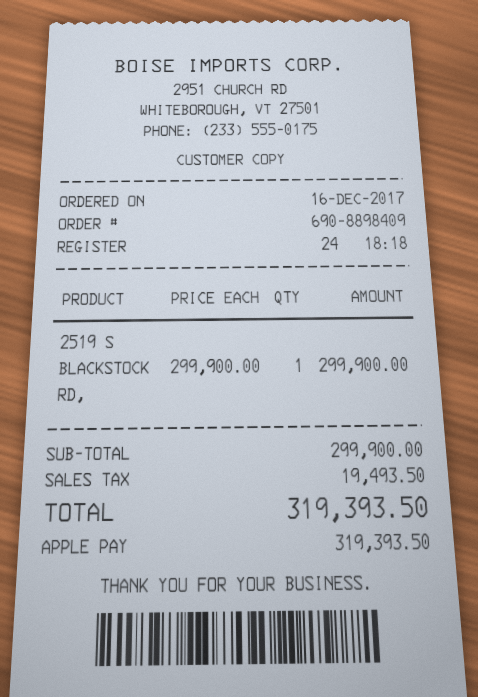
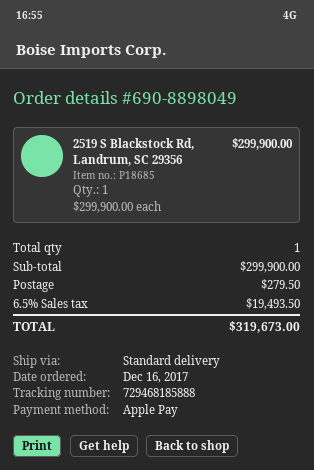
order number: 690-8898409 -> 690-8898049
shipping: none -> 279.50
total: 319393.50 -> 319673.00

